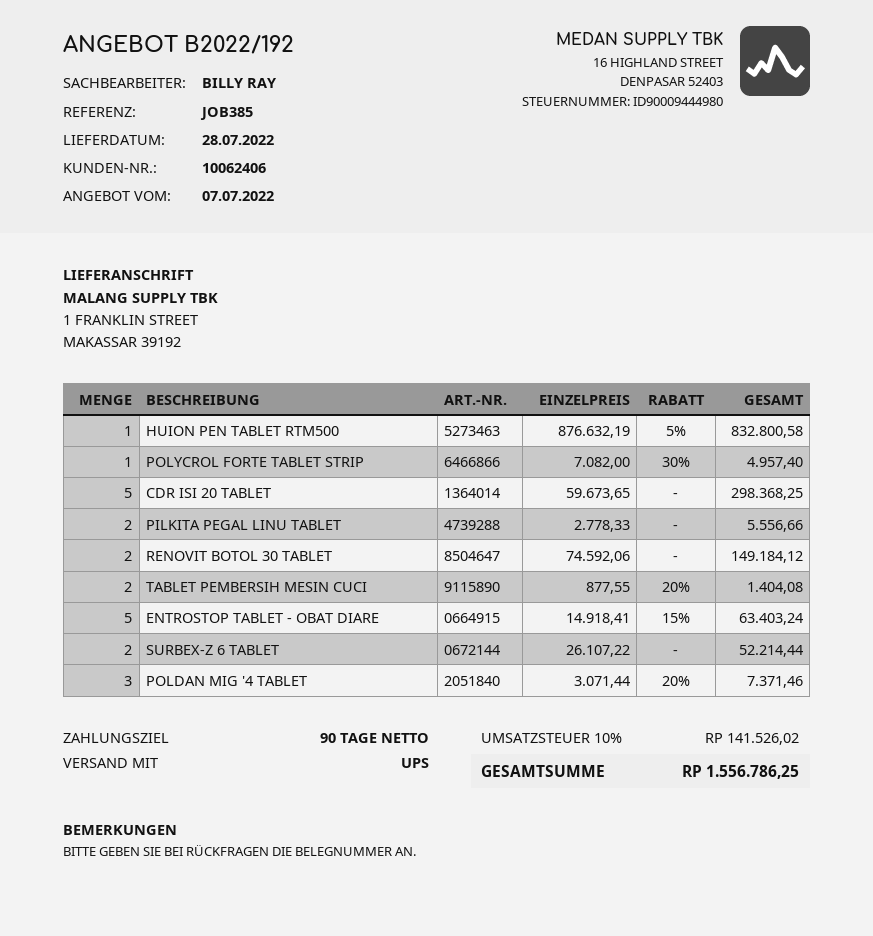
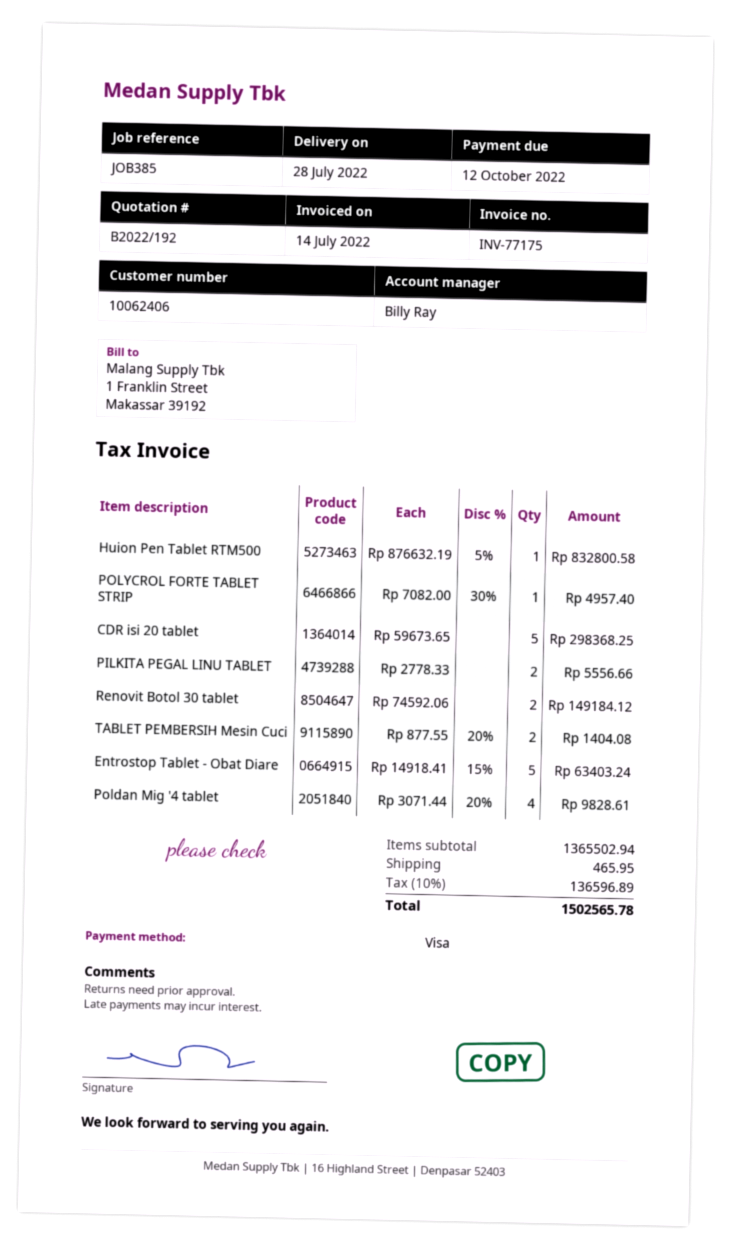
SURBEX-Z 6 TABLET: 2 x 26107.22 = 52214.44 -> none
POLDAN MIG '4 TABLET: 3 x 3071.44 - 20% = 7371.46 -> 4 x 3071.44 - 20% = 9828.61
shipping: none -> 465.95
tax: 10% = 141526.02 -> 10% = 136596.89
total: 1556786.25 -> 1502565.78

